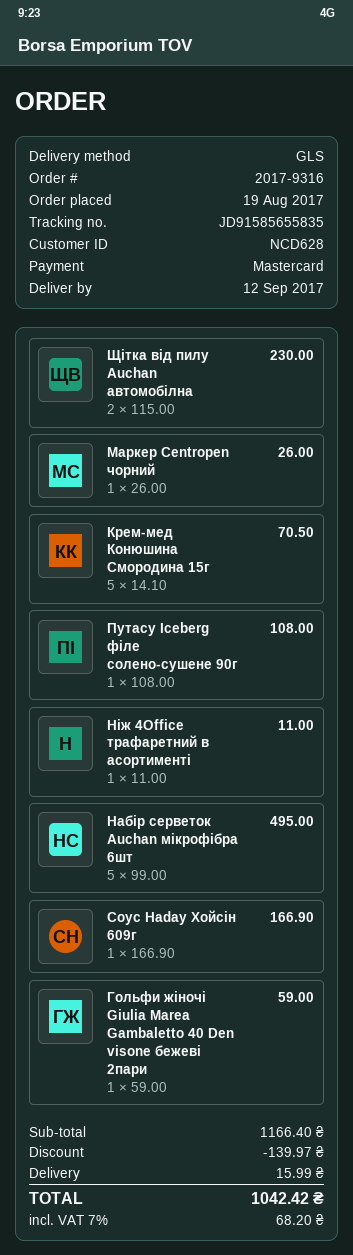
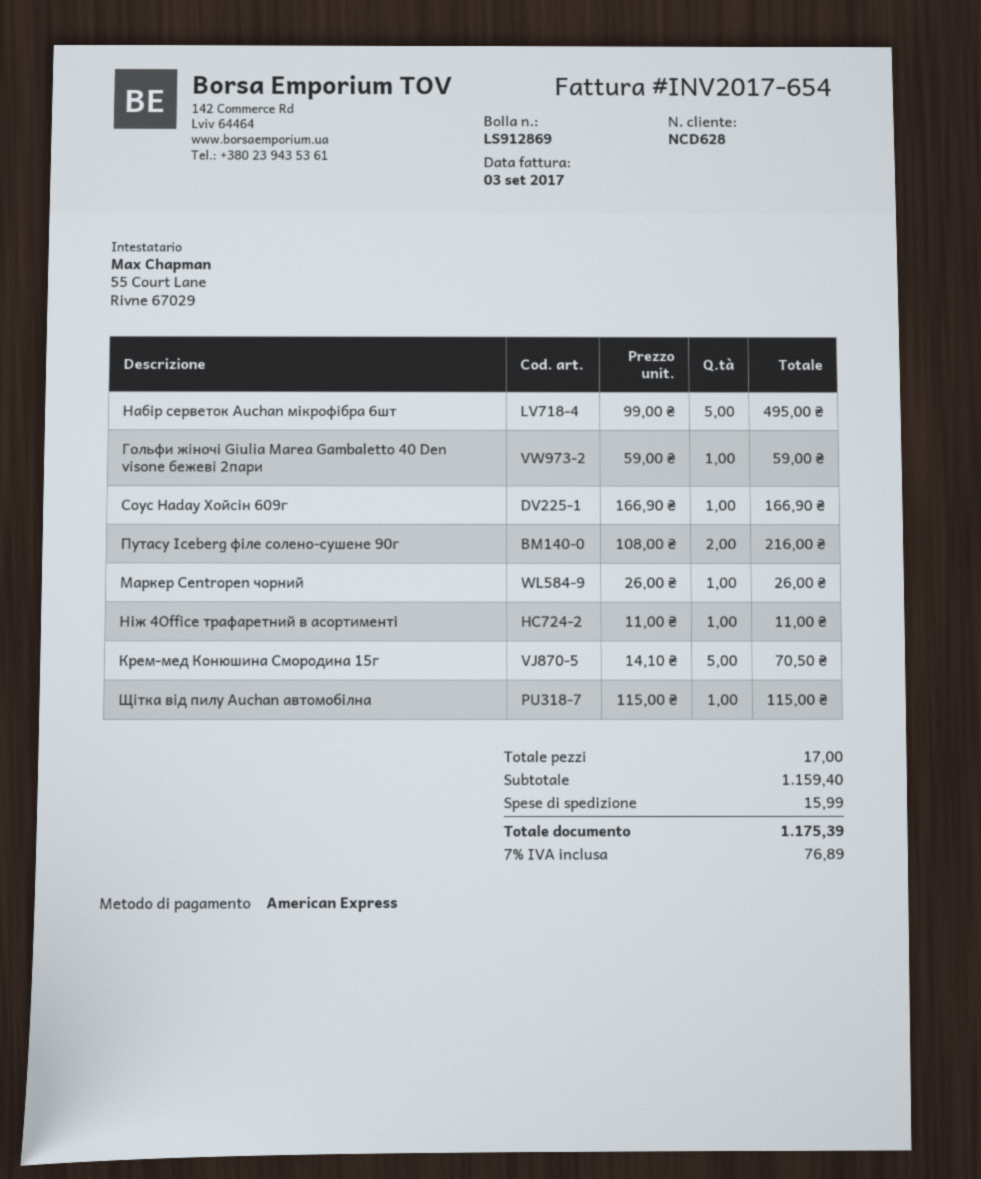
payment method: Mastercard -> American Express
Щітка від пилу Auchan автомобілна: 2 x 115.00 = 230.00 -> 1 x 115.00 = 115.00
Путасу Iceberg філе солено-сушене 90г: 1 x 108.00 = 108.00 -> 2 x 108.00 = 216.00
subtotal: 1166.40 -> 1159.40
discount: 139.97 -> none
tax: 7% = 68.20 -> 7% = 76.89
total: 1042.42 -> 1175.39

